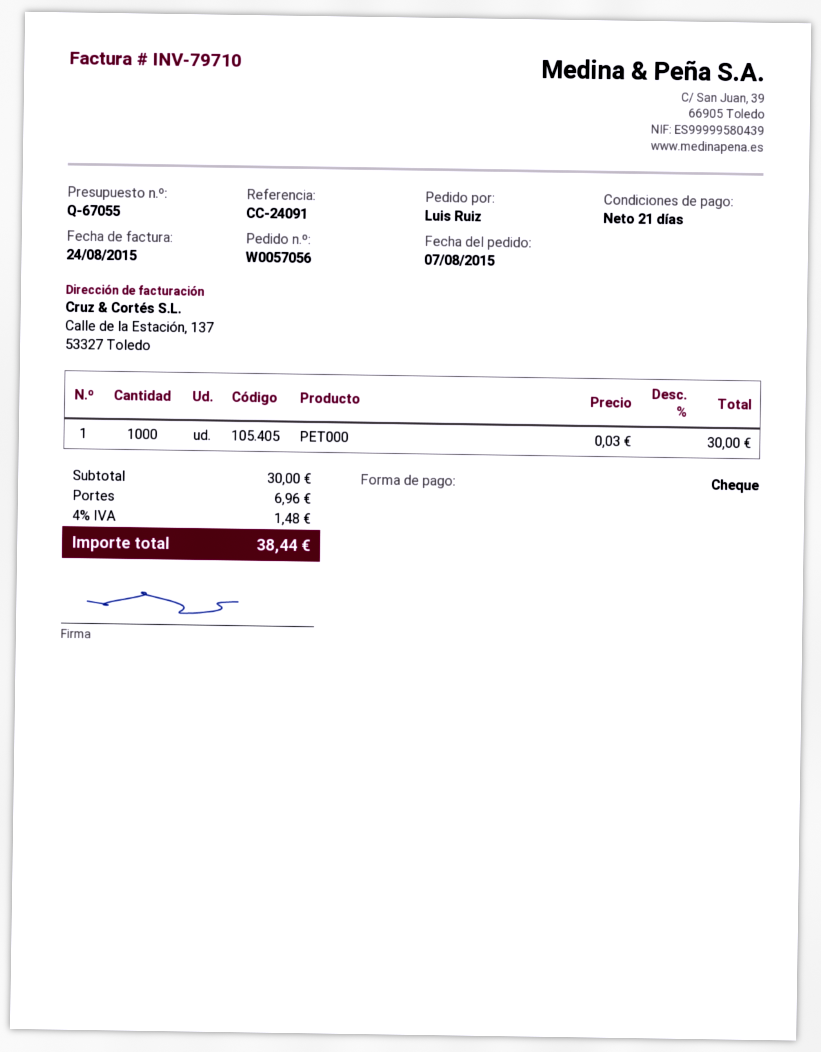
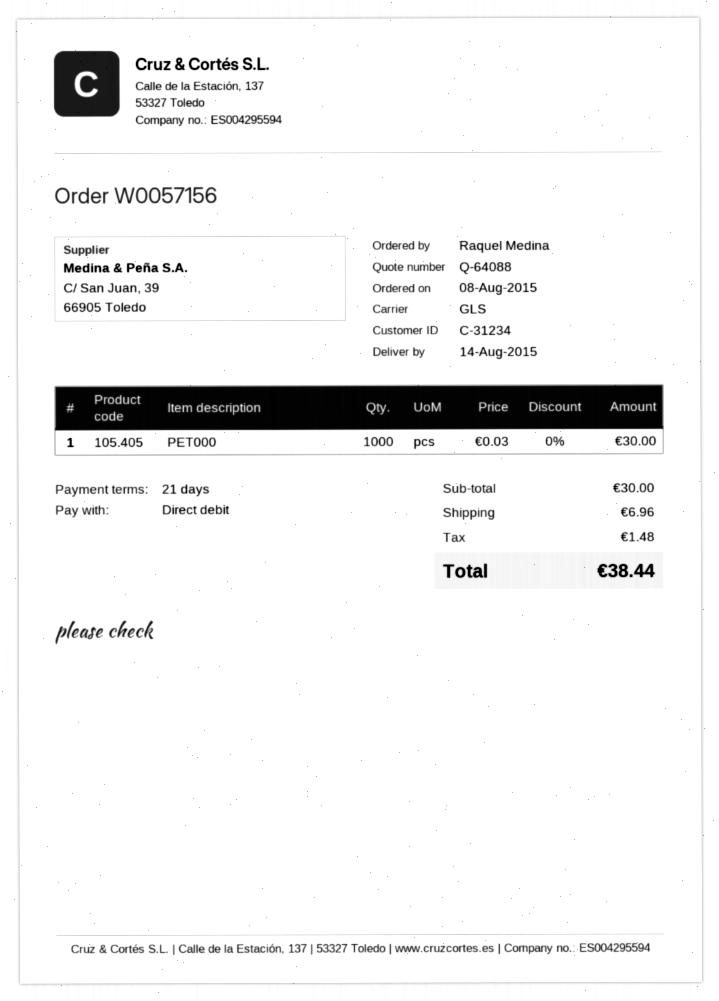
quote number: Q-67055 -> Q-64088
order number: W0057056 -> W0057156
order date: 2015-08-07 -> 2015-08-08
ordered by: Luis Ruiz -> Raquel Medina
payment method: cheque -> direct debit

